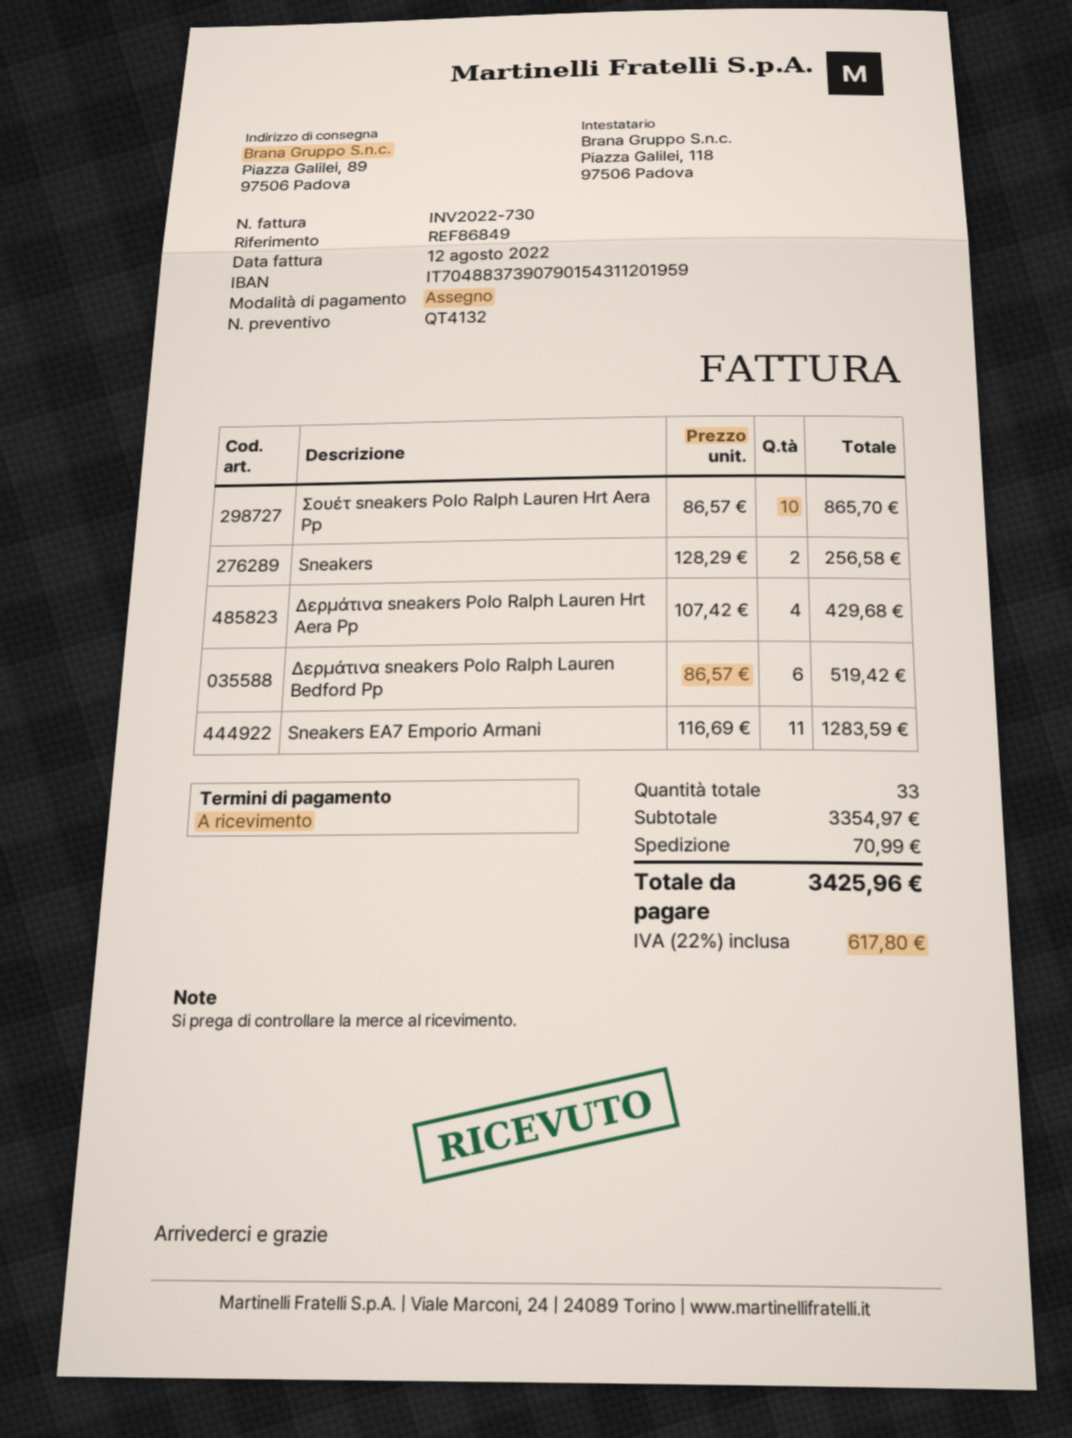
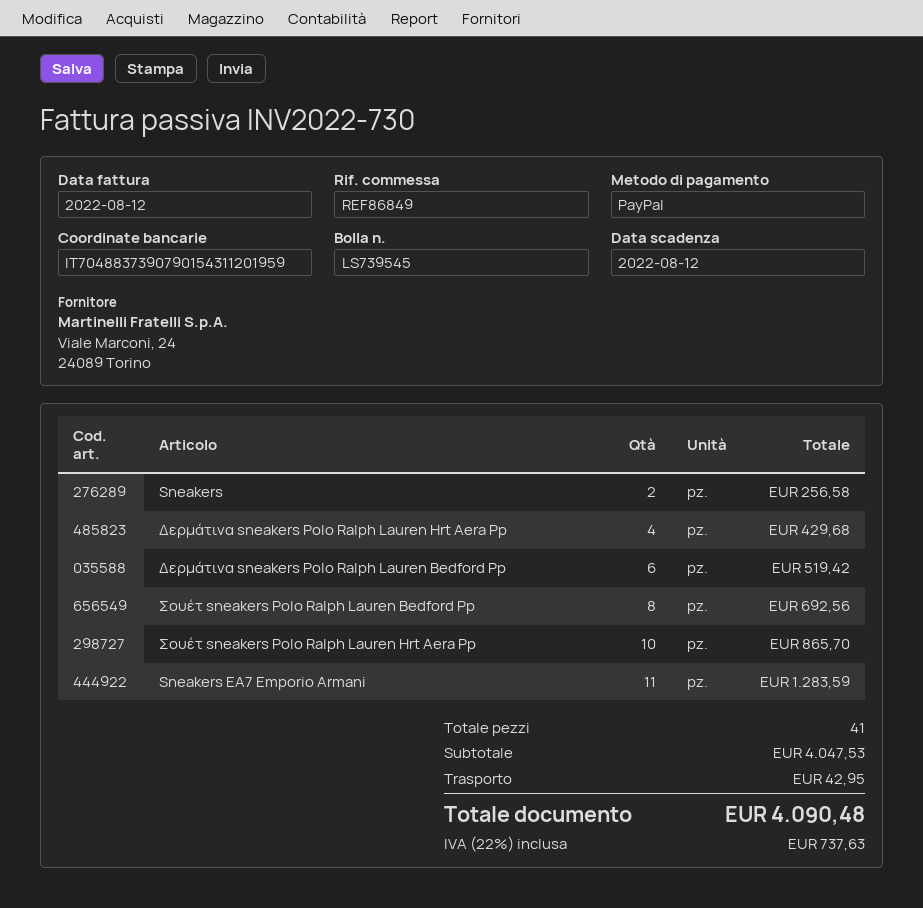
payment method: cheque -> PayPal
Σουέτ sneakers Polo Ralph Lauren Bedford Pp: none -> 8 for 692.56
total quantity: 33 -> 41
subtotal: 3354.97 -> 4047.53
shipping: 70.99 -> 42.95
tax: 22% = 617.80 -> 22% = 737.63
total: 3425.96 -> 4090.48

